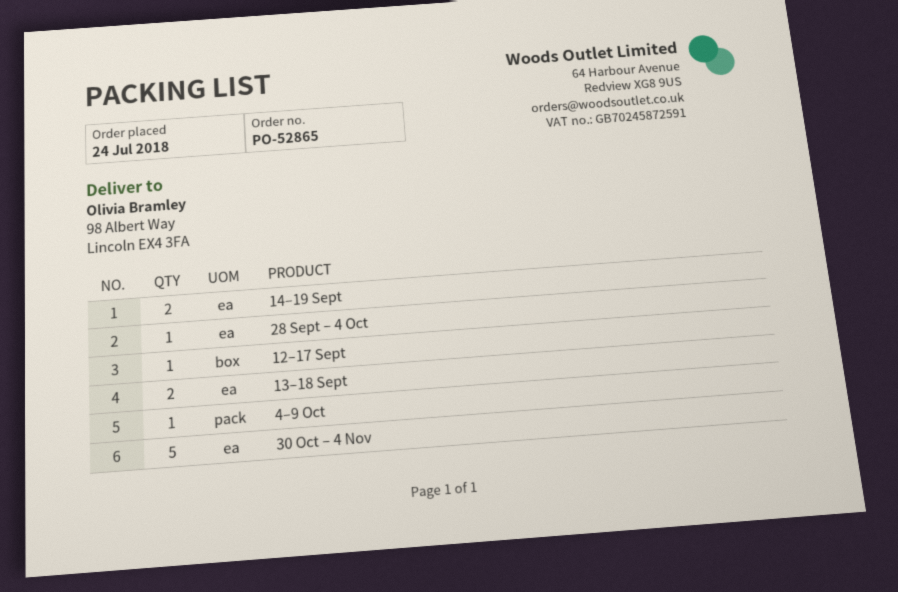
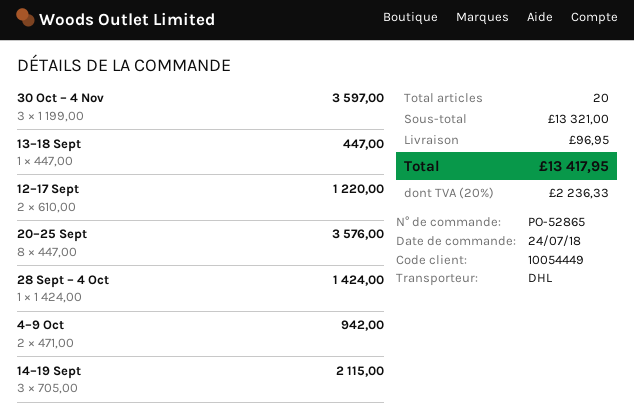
14–19 Sept: 2 -> 3
12–17 Sept: 1 -> 2
13–18 Sept: 2 -> 1
4–9 Oct: 1 -> 2
30 Oct – 4 Nov: 5 -> 3
20–25 Sept: none -> 8

